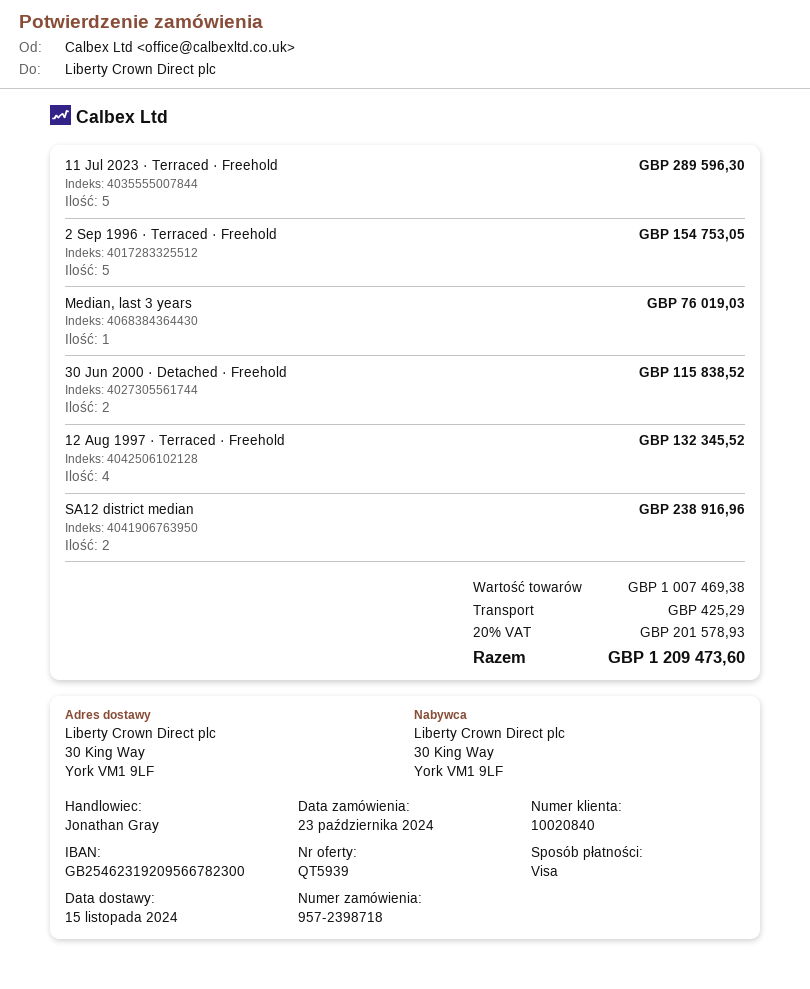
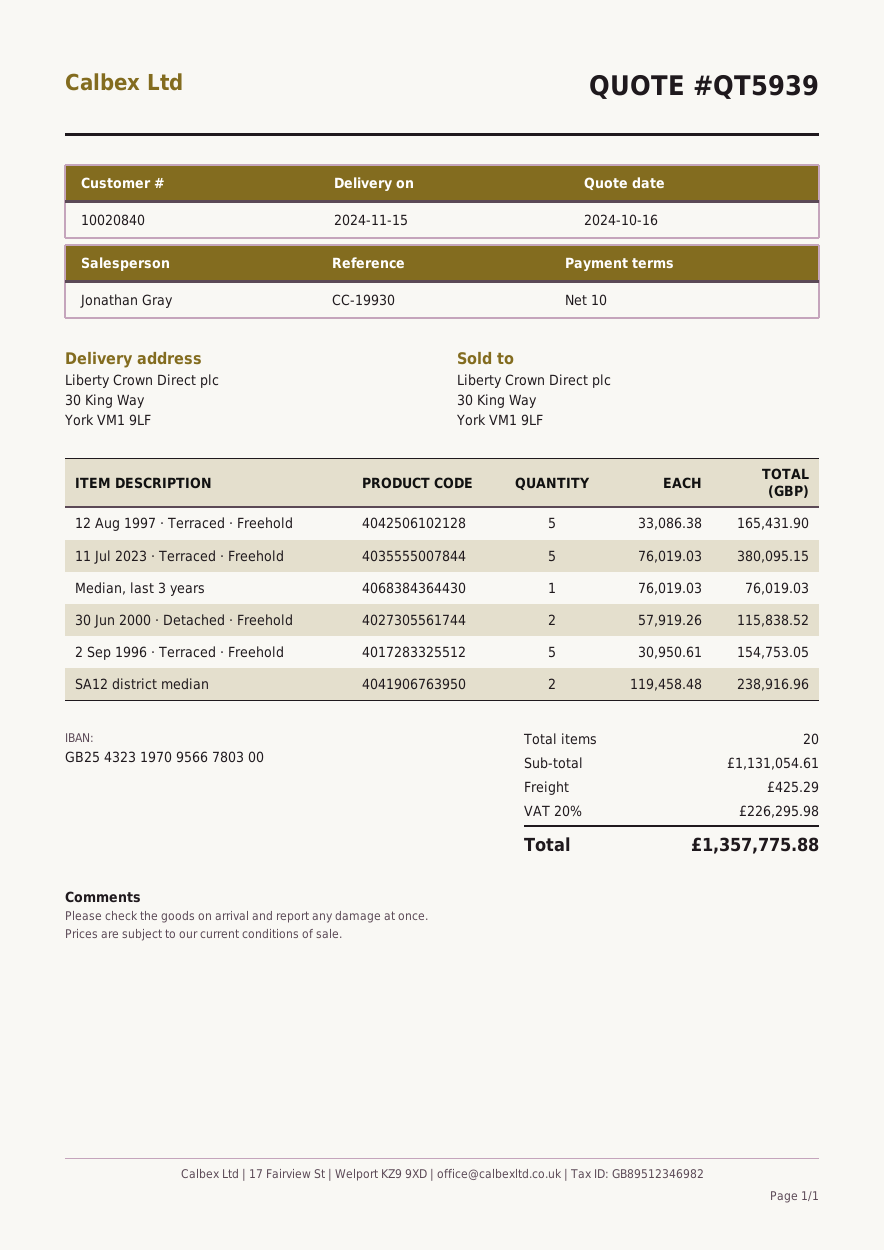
bank account: GB25462319209566782300 -> GB25432319709566780300
11 Jul 2023 · Terraced · Freehold: 5 for 289596.30 -> 5 for 380095.15
12 Aug 1997 · Terraced · Freehold: 4 for 132345.52 -> 5 for 165431.90
subtotal: 1007469.38 -> 1131054.61
tax: 20% = 201578.93 -> 20% = 226295.98
total: 1209473.60 -> 1357775.88

